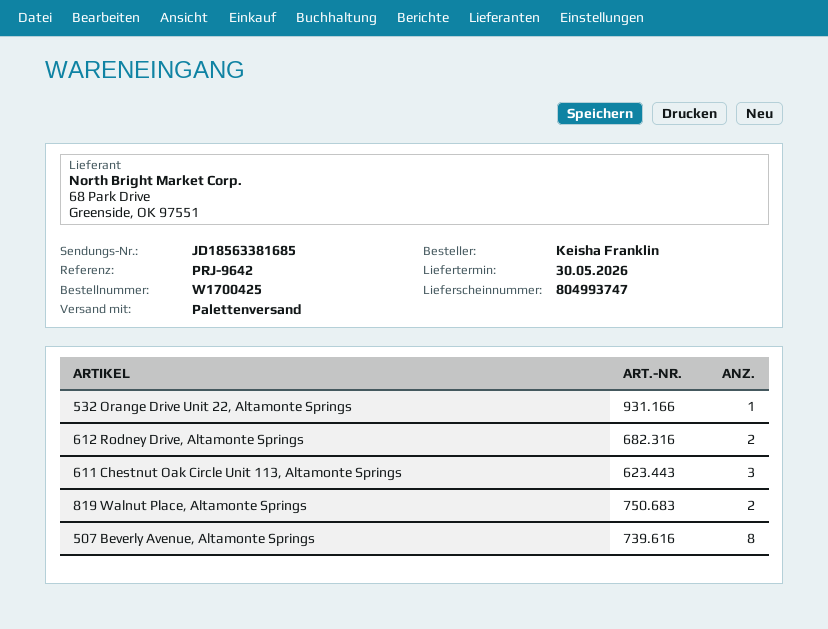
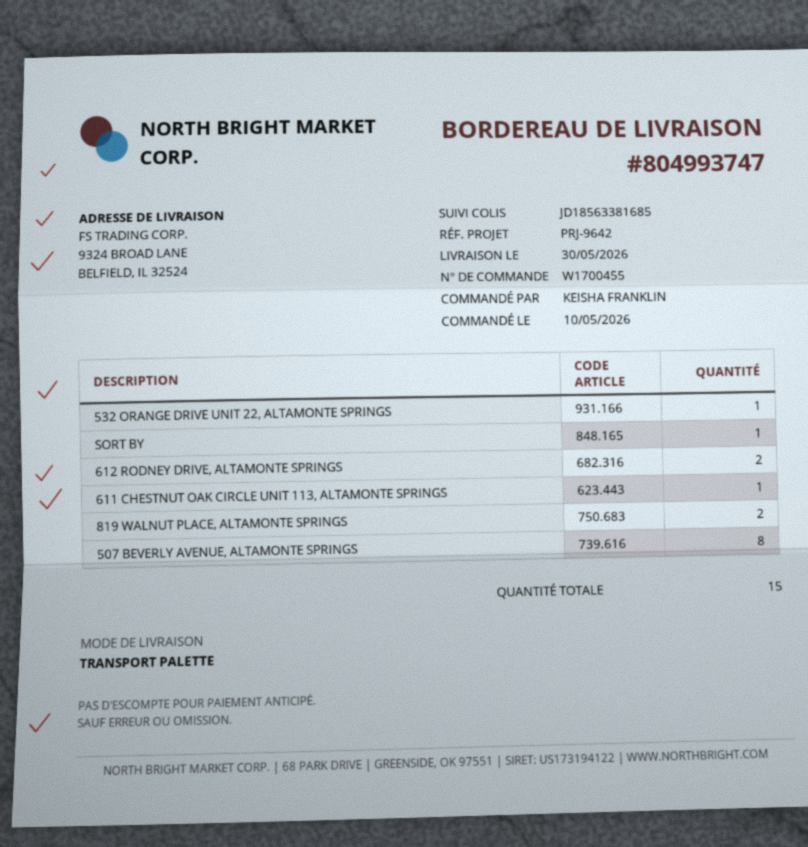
order number: W1700425 -> W1700455
611 Chestnut Oak Circle Unit 113, Altamonte Springs: 3 -> 1
SORT BY: none -> 1

